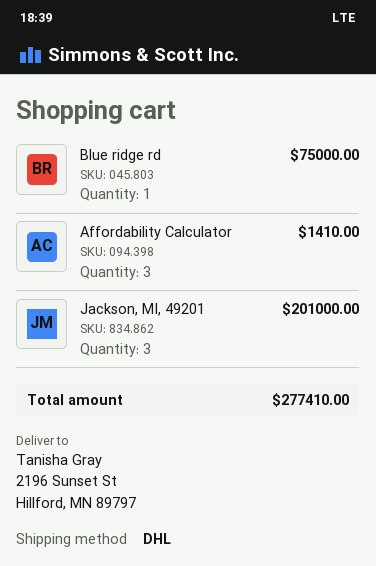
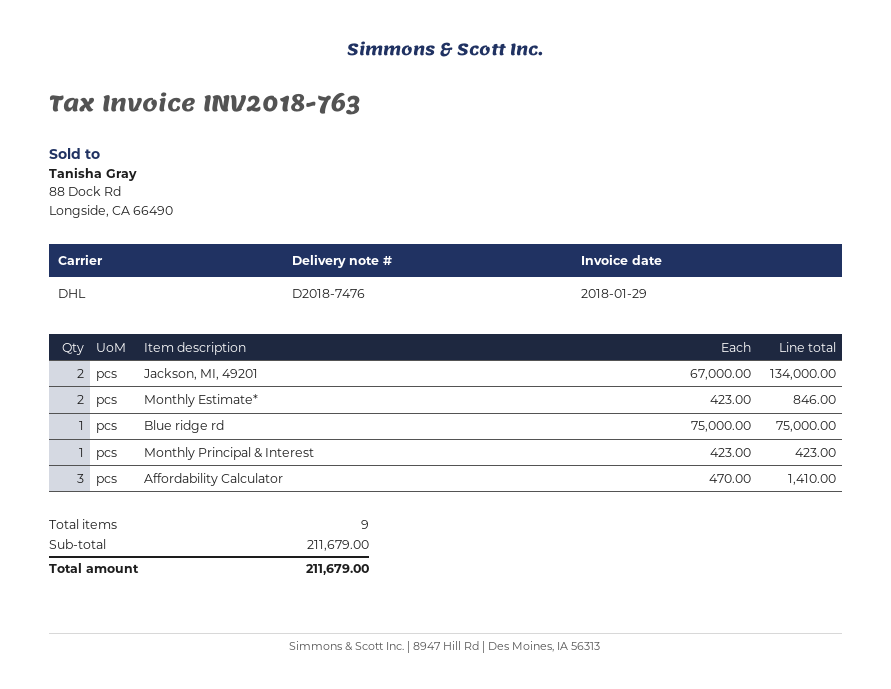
Jackson, MI, 49201: 3 for 201000.00 -> 2 for 134000.00
Monthly Estimate*: none -> 2 for 846.00
Monthly Principal & Interest: none -> 1 for 423.00
total: 277410.00 -> 211679.00

